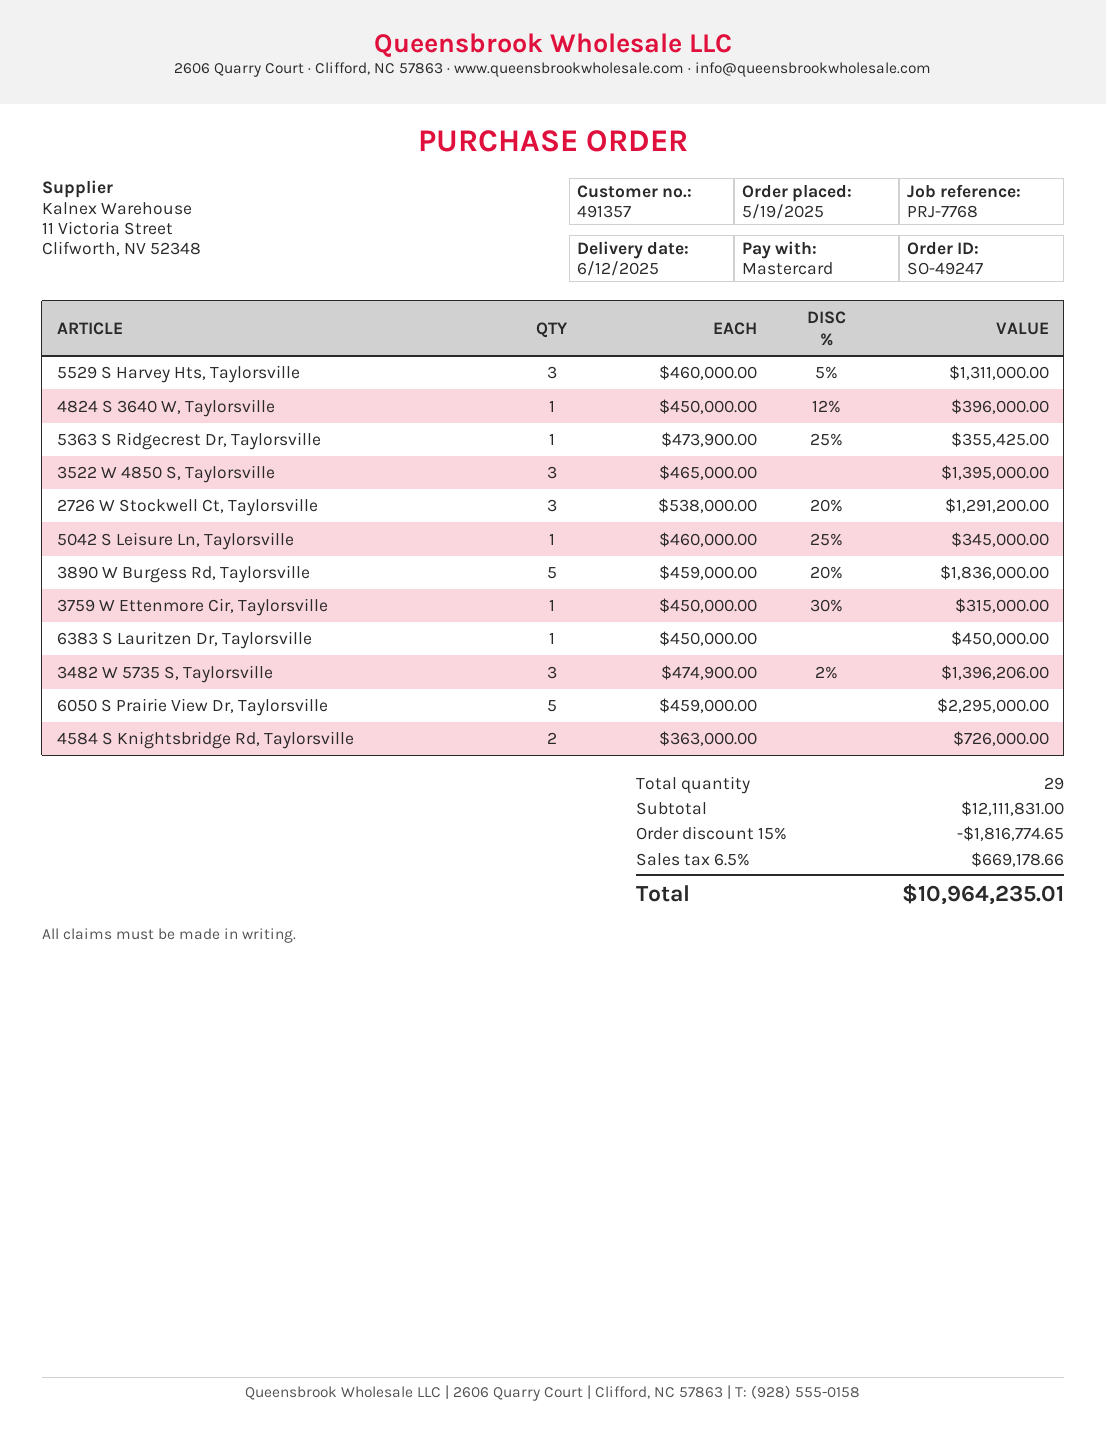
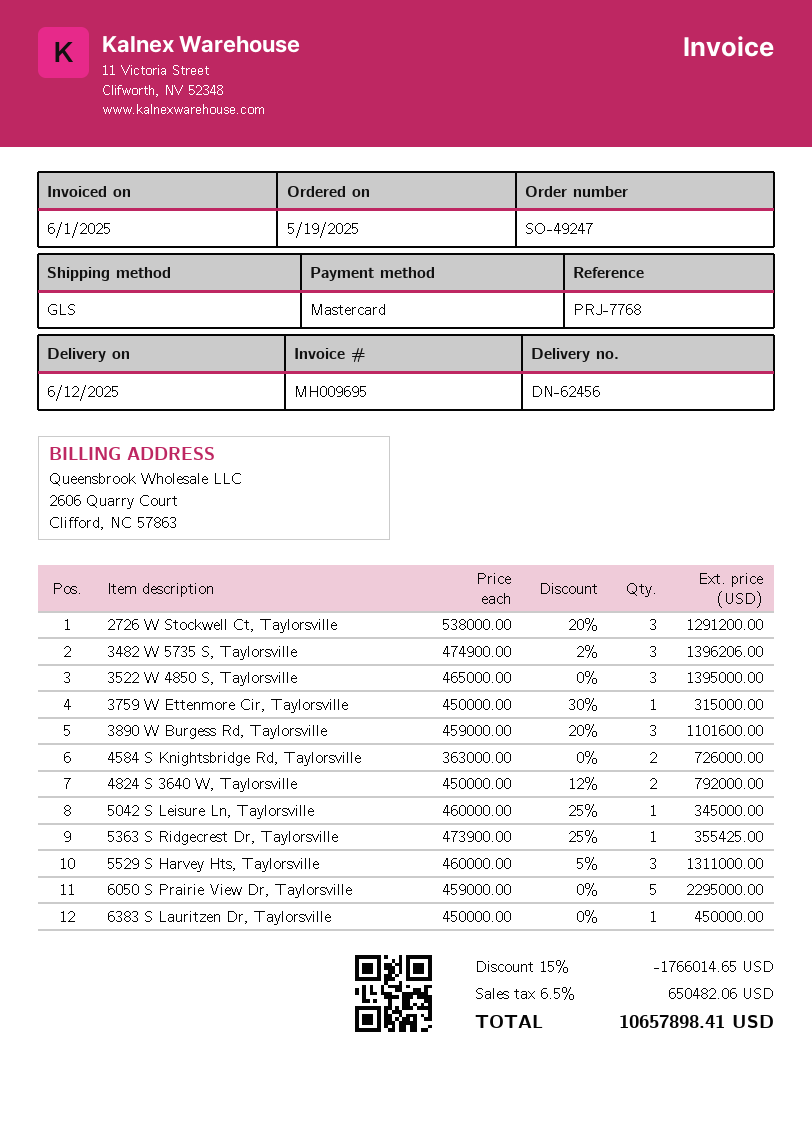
4824 S 3640 W, Taylorsville: 1 x 450000.00 - 12% = 396000.00 -> 2 x 450000.00 - 12% = 792000.00
3890 W Burgess Rd, Taylorsville: 5 x 459000.00 - 20% = 1836000.00 -> 3 x 459000.00 - 20% = 1101600.00
discount: 15% = 1816774.65 -> 15% = 1766014.65
tax: 6.5% = 669178.66 -> 6.5% = 650482.06
total: 10964235.01 -> 10657898.41

